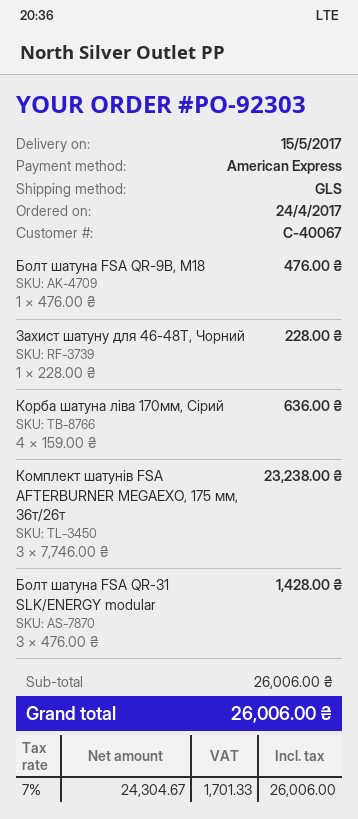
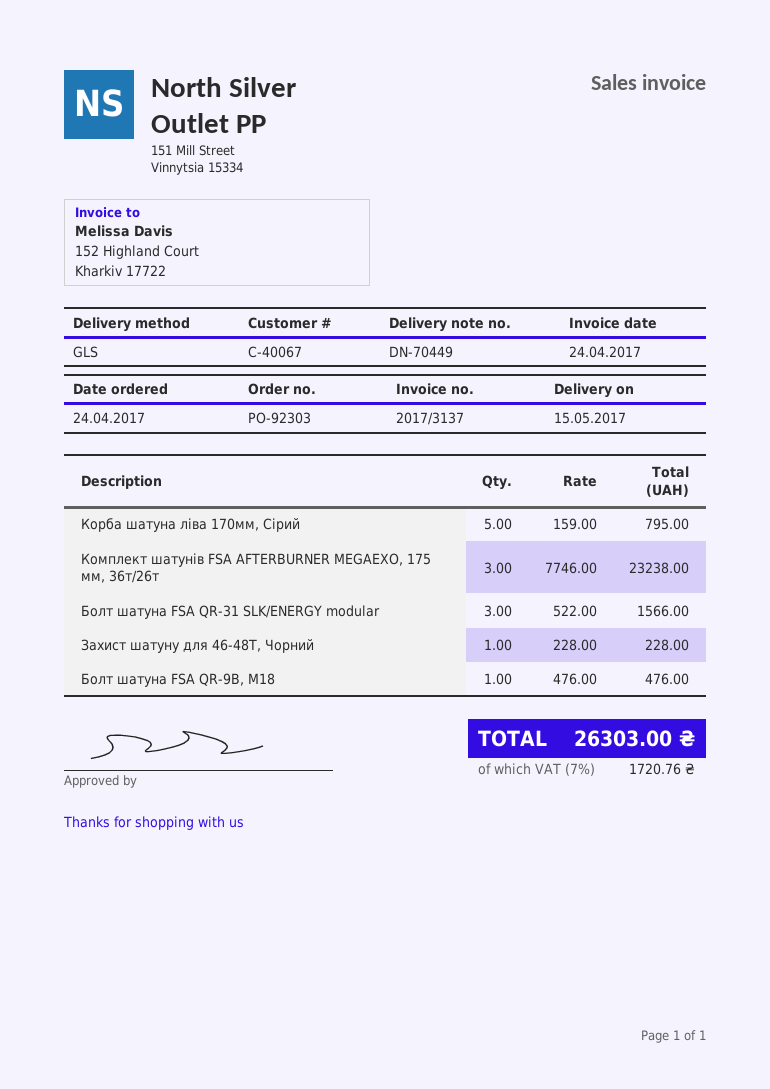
Корба шатуна ліва 170мм, Сірий: 4 x 159.00 = 636.00 -> 5 x 159.00 = 795.00
Болт шатуна FSA QR-31 SLK/ENERGY modular: 3 x 476.00 = 1428.00 -> 3 x 522.00 = 1566.00
tax: 7% = 1701.33 -> 7% = 1720.76
total: 26006.00 -> 26303.00

